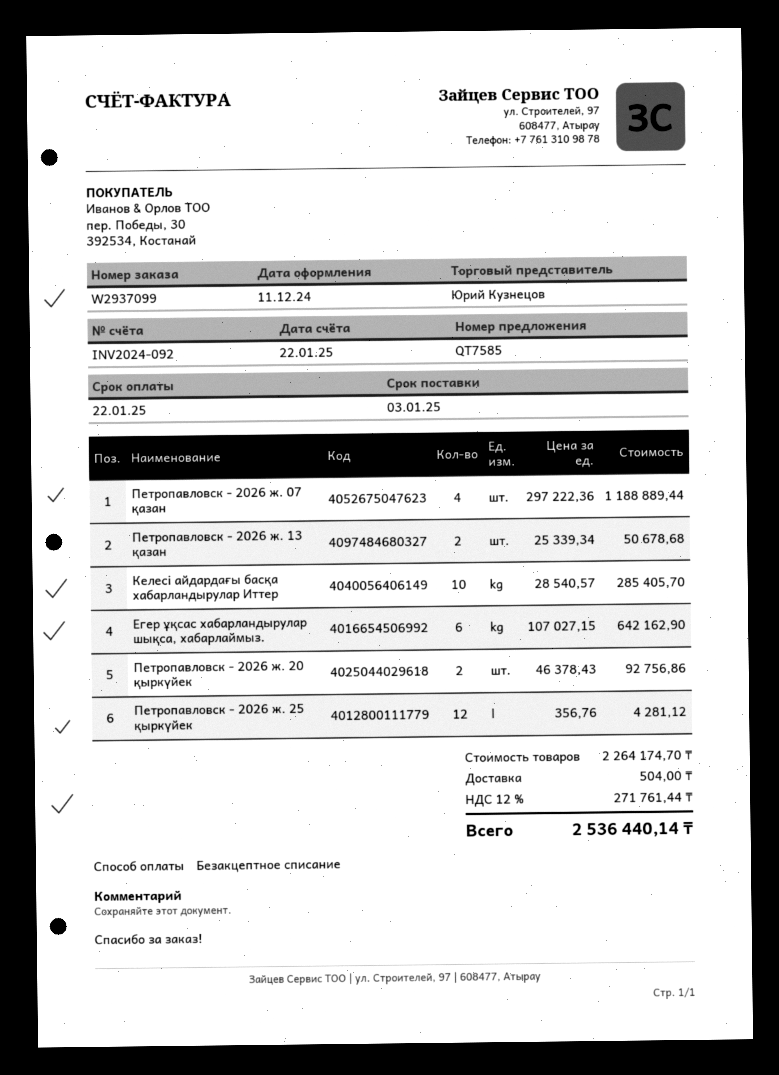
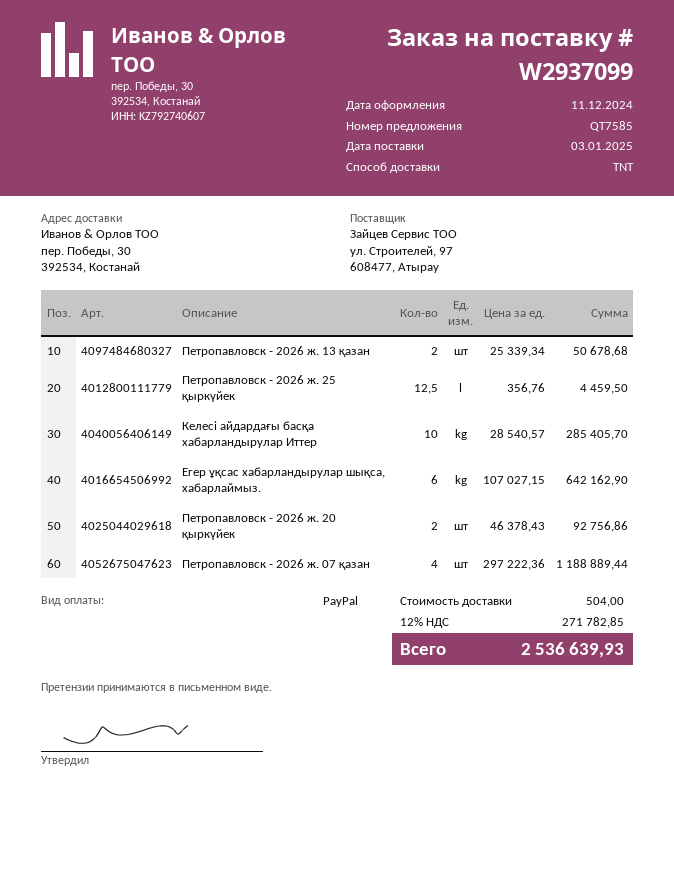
payment method: direct debit -> PayPal
Петропавловск - 2026 ж. 25 қыркүйек: 12 x 356.76 = 4281.12 -> 12.5 x 356.76 = 4459.50
tax: 12% = 271761.44 -> 12% = 271782.85
total: 2536440.14 -> 2536639.93

